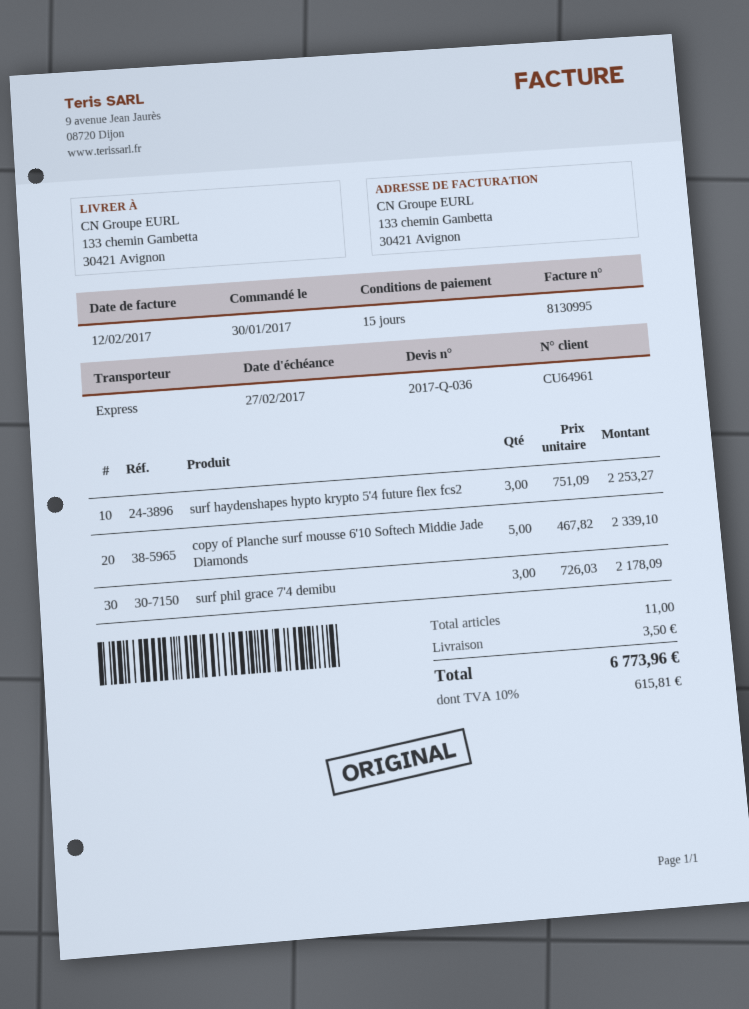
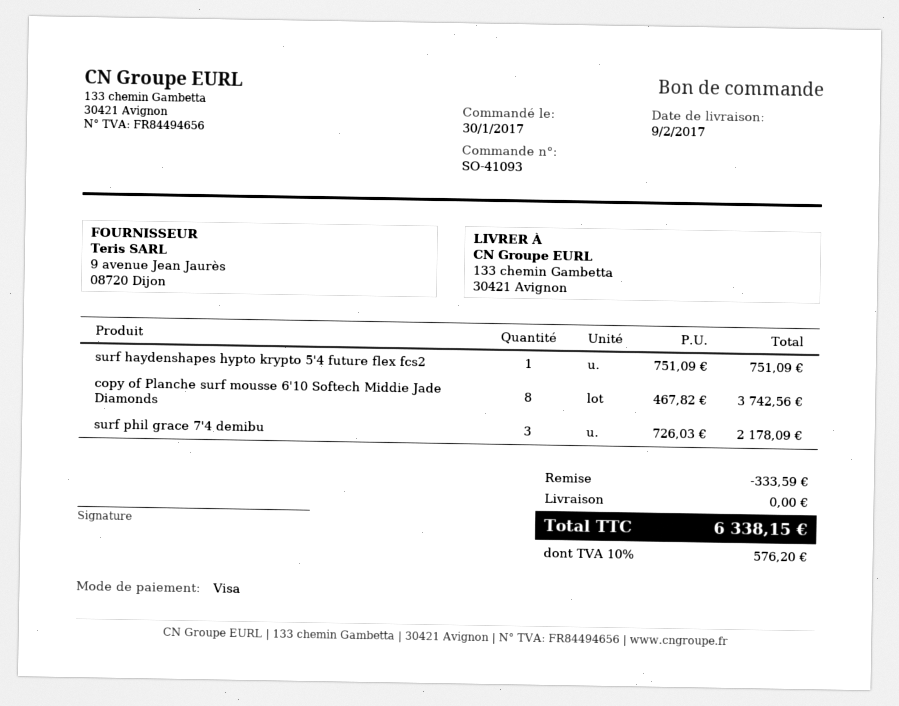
surf haydenshapes hypto krypto 5'4 future flex fcs2: 3 x 751.09 = 2253.27 -> 1 x 751.09 = 751.09
copy of Planche surf mousse 6'10 Softech Middie Jade Diamonds: 5 x 467.82 = 2339.10 -> 8 x 467.82 = 3742.56
discount: none -> 333.59
shipping: 3.50 -> 0.00
tax: 10% = 615.81 -> 10% = 576.20
total: 6773.96 -> 6338.15

